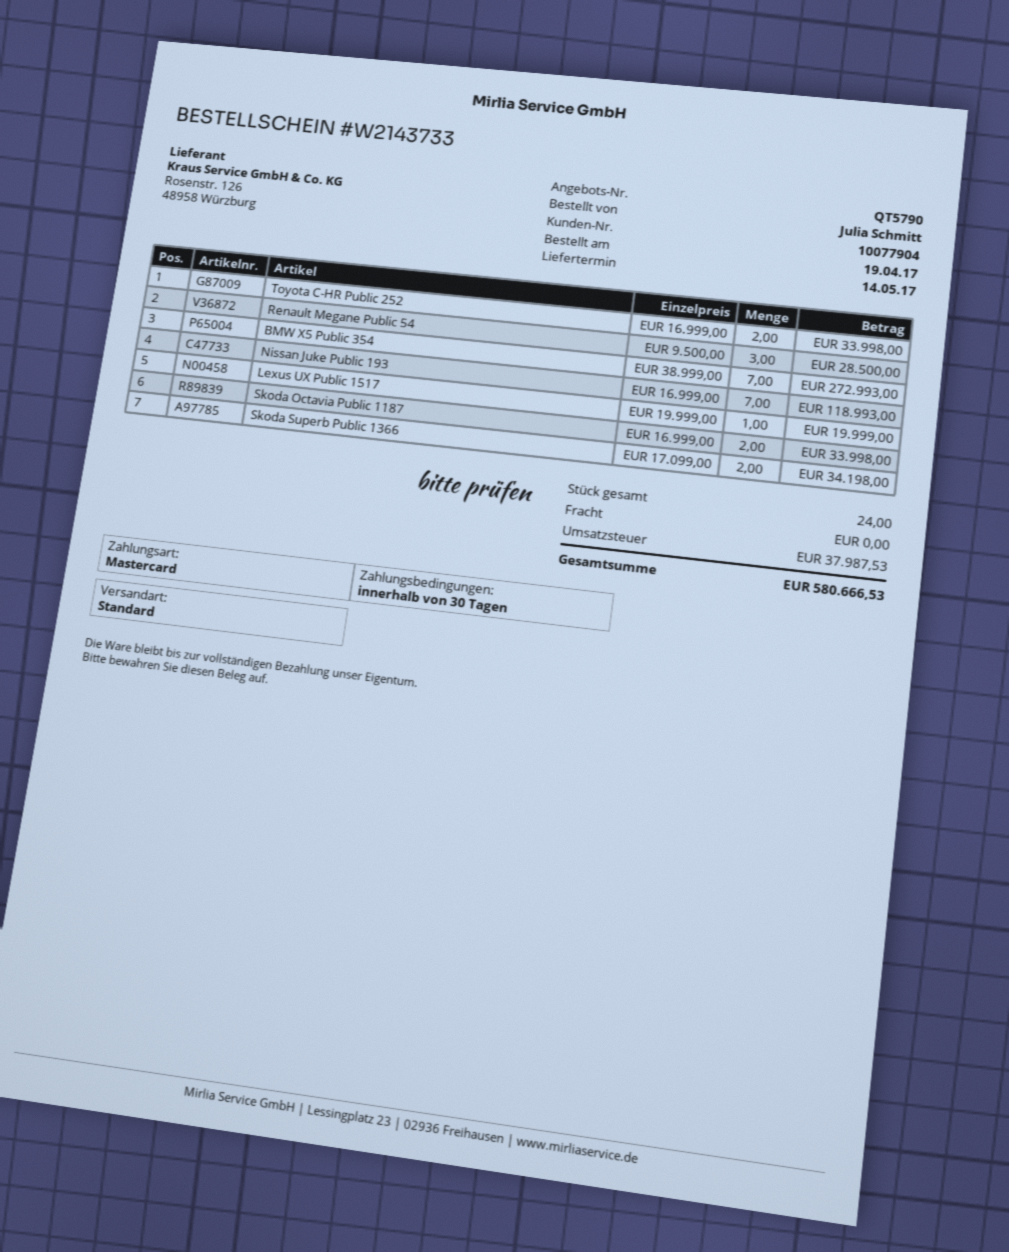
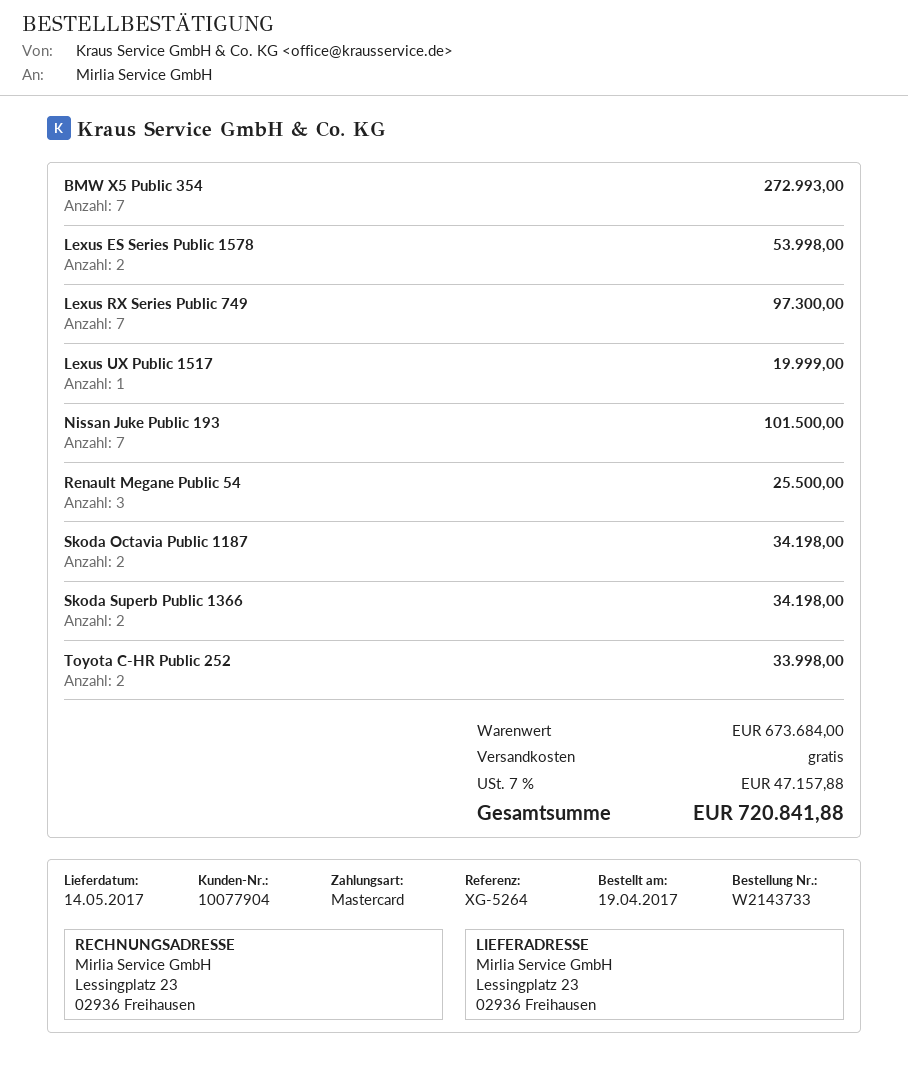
Renault Megane Public 54: 3 for 28500.00 -> 3 for 25500.00
Nissan Juke Public 193: 7 for 118993.00 -> 7 for 101500.00
Skoda Octavia Public 1187: 2 for 33998.00 -> 2 for 34198.00
Lexus ES Series Public 1578: none -> 2 for 53998.00
Lexus RX Series Public 749: none -> 7 for 97300.00
tax: 37987.53 -> 47157.88
total: 580666.53 -> 720841.88

